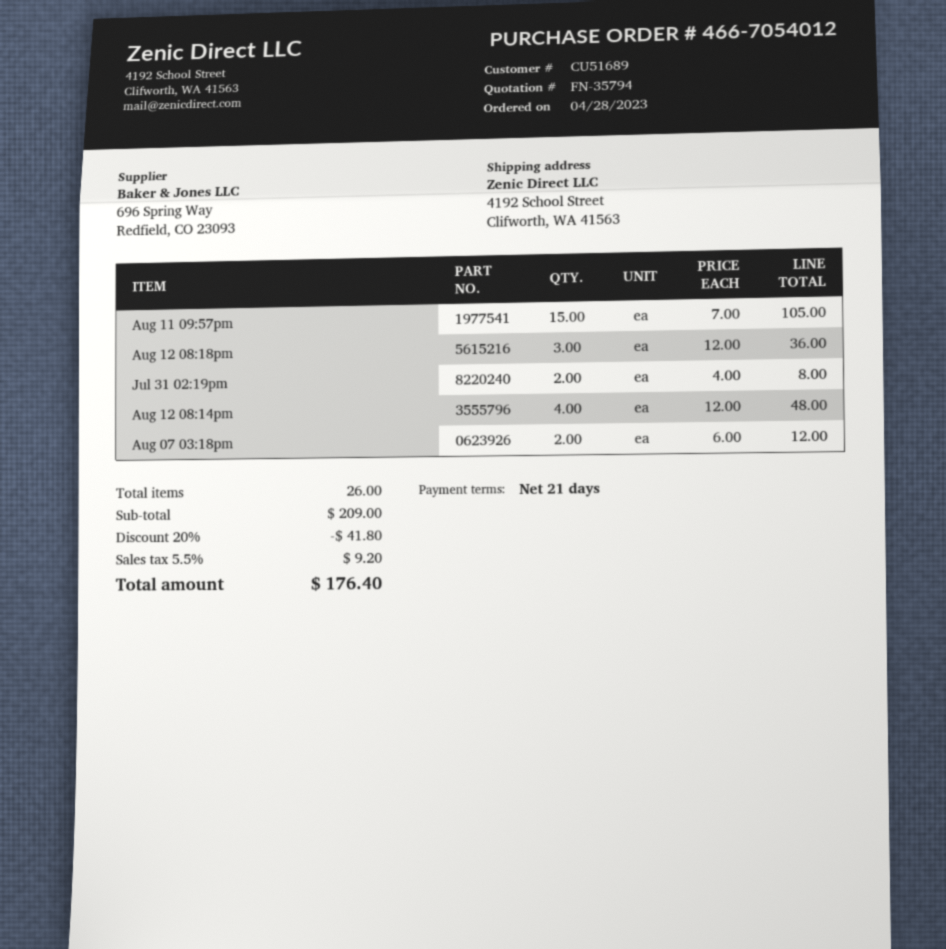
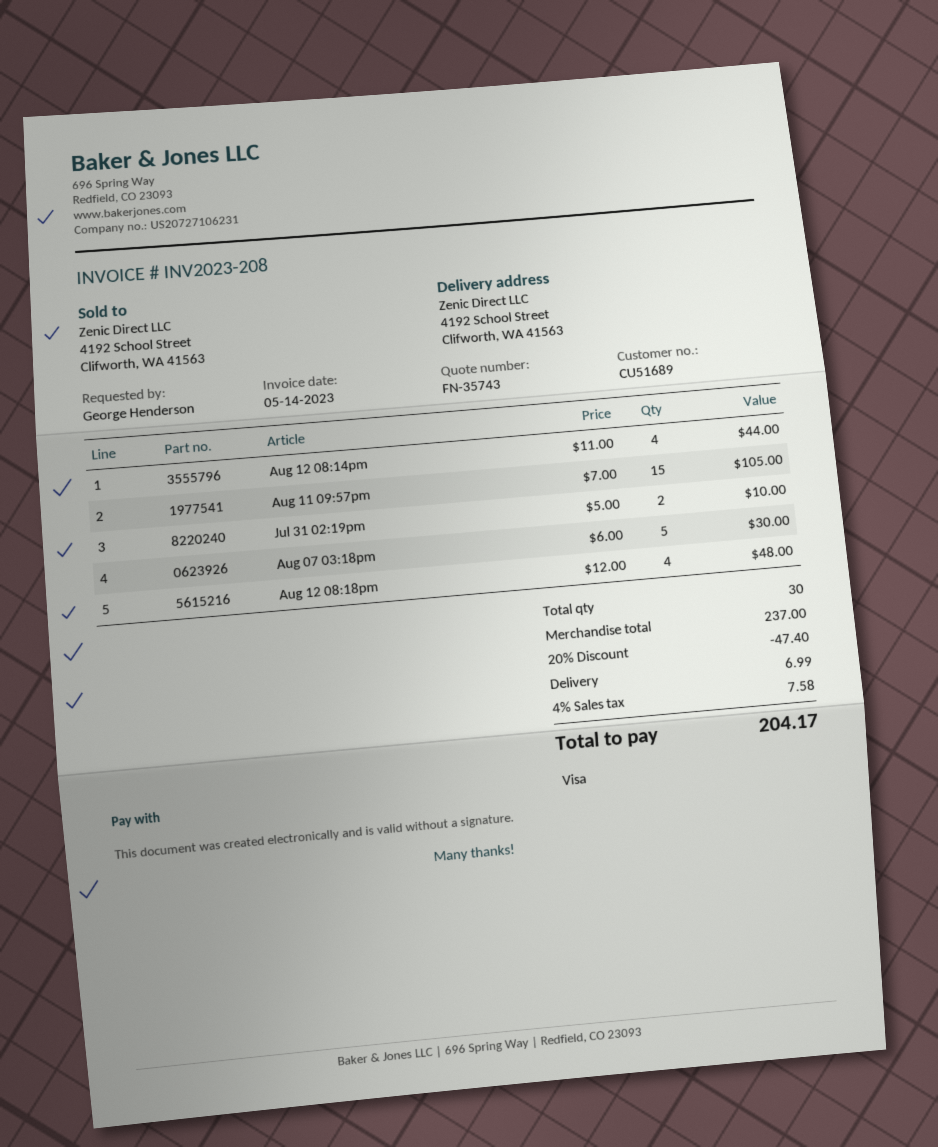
quote number: FN-35794 -> FN-35743
Aug 12 08:18pm: 3 x 12.00 = 36.00 -> 4 x 12.00 = 48.00
Jul 31 02:19pm: 2 x 4.00 = 8.00 -> 2 x 5.00 = 10.00
Aug 12 08:14pm: 4 x 12.00 = 48.00 -> 4 x 11.00 = 44.00
Aug 07 03:18pm: 2 x 6.00 = 12.00 -> 5 x 6.00 = 30.00
total quantity: 26 -> 30
subtotal: 209.00 -> 237.00
discount: 20% = 41.80 -> 20% = 47.40
shipping: none -> 6.99
tax: 5.5% = 9.20 -> 4% = 7.58
total: 176.40 -> 204.17

